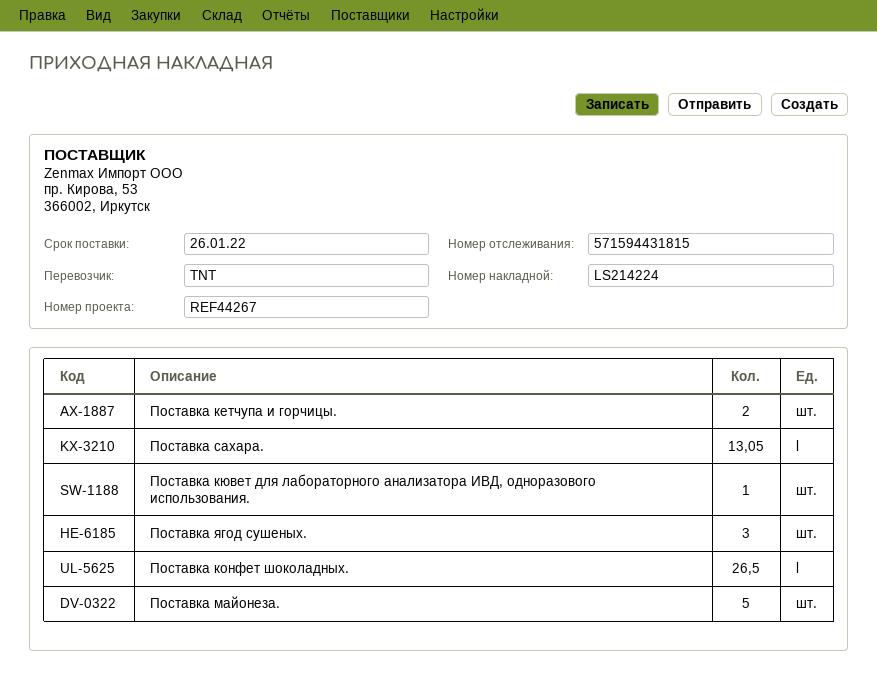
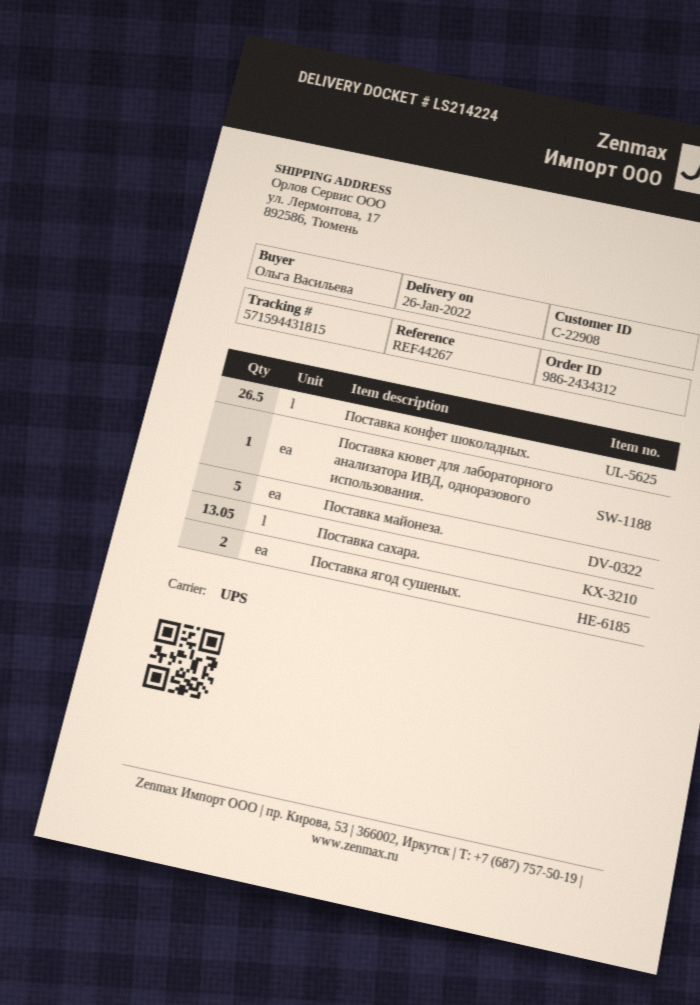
shipping method: TNT -> UPS
Поставка кетчупа и горчицы.: 2 -> none
Поставка ягод сушеных.: 3 -> 2

